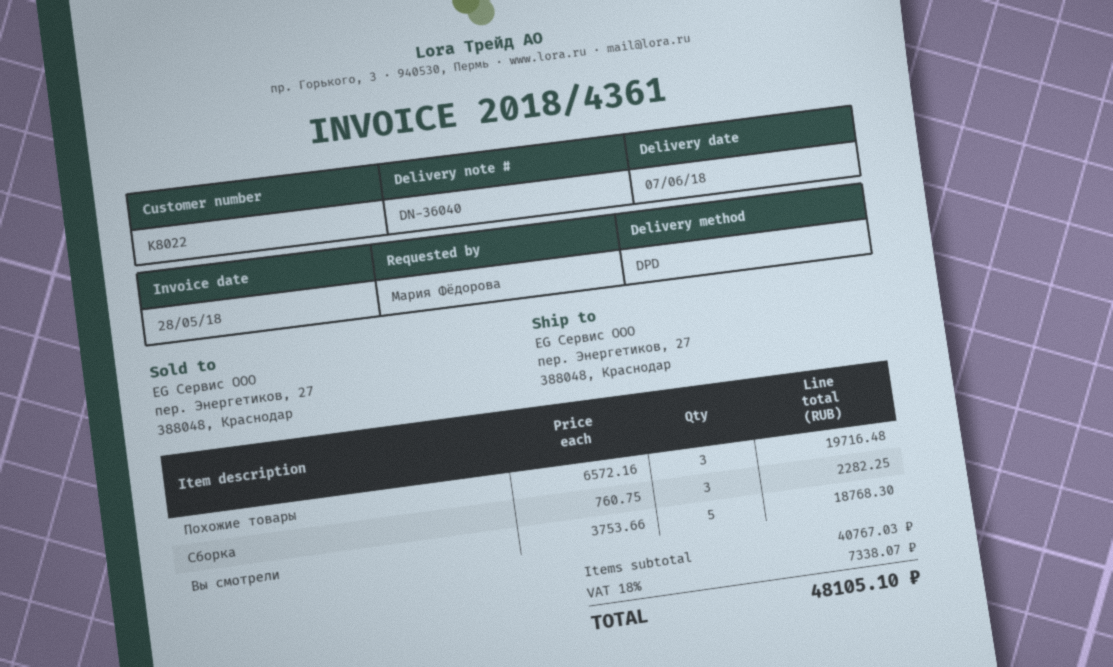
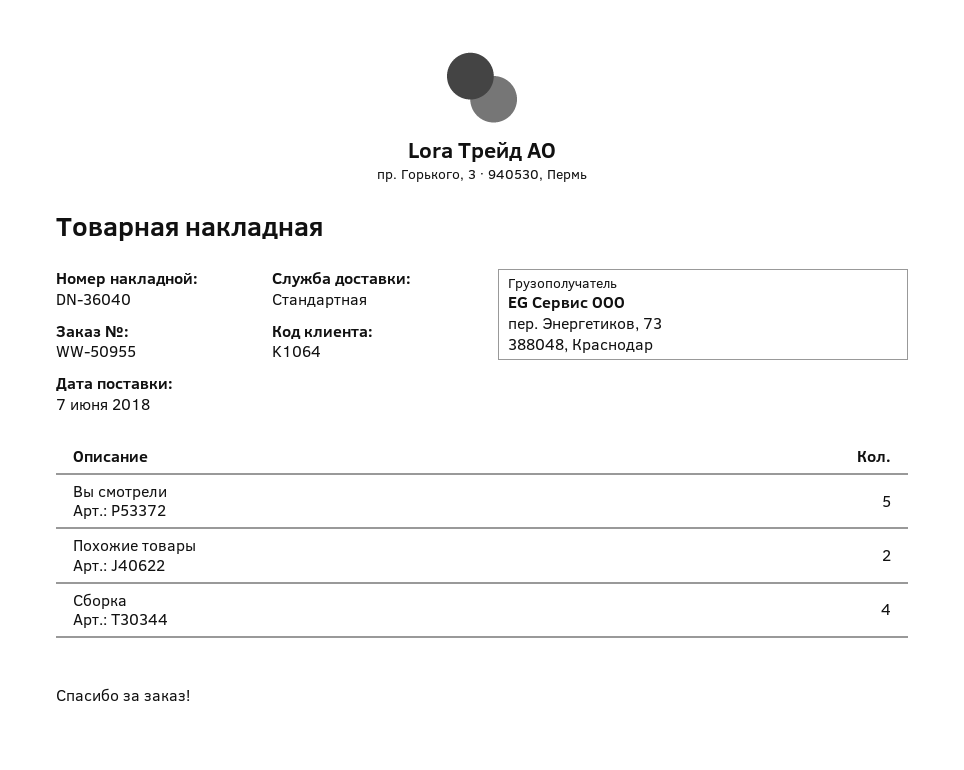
customer number: K8022 -> K1064
shipping method: DPD -> standard
ship to: пер. Энергетиков, 27, 388048, Краснодар -> пер. Энергетиков, 73, 388048, Краснодар
Похожие товары: 3 -> 2
Сборка: 3 -> 4

